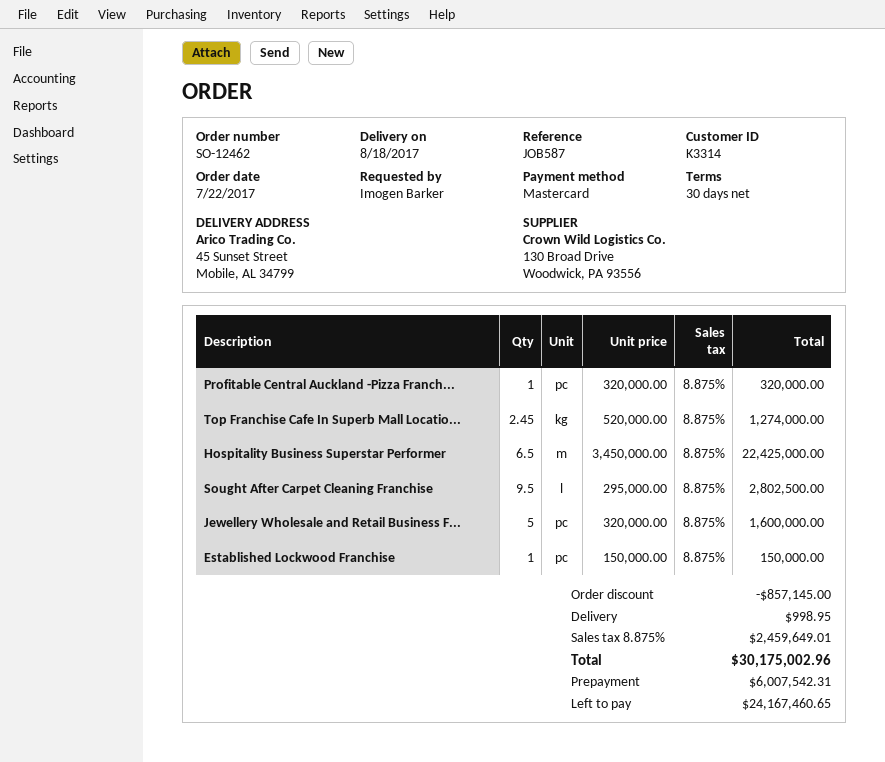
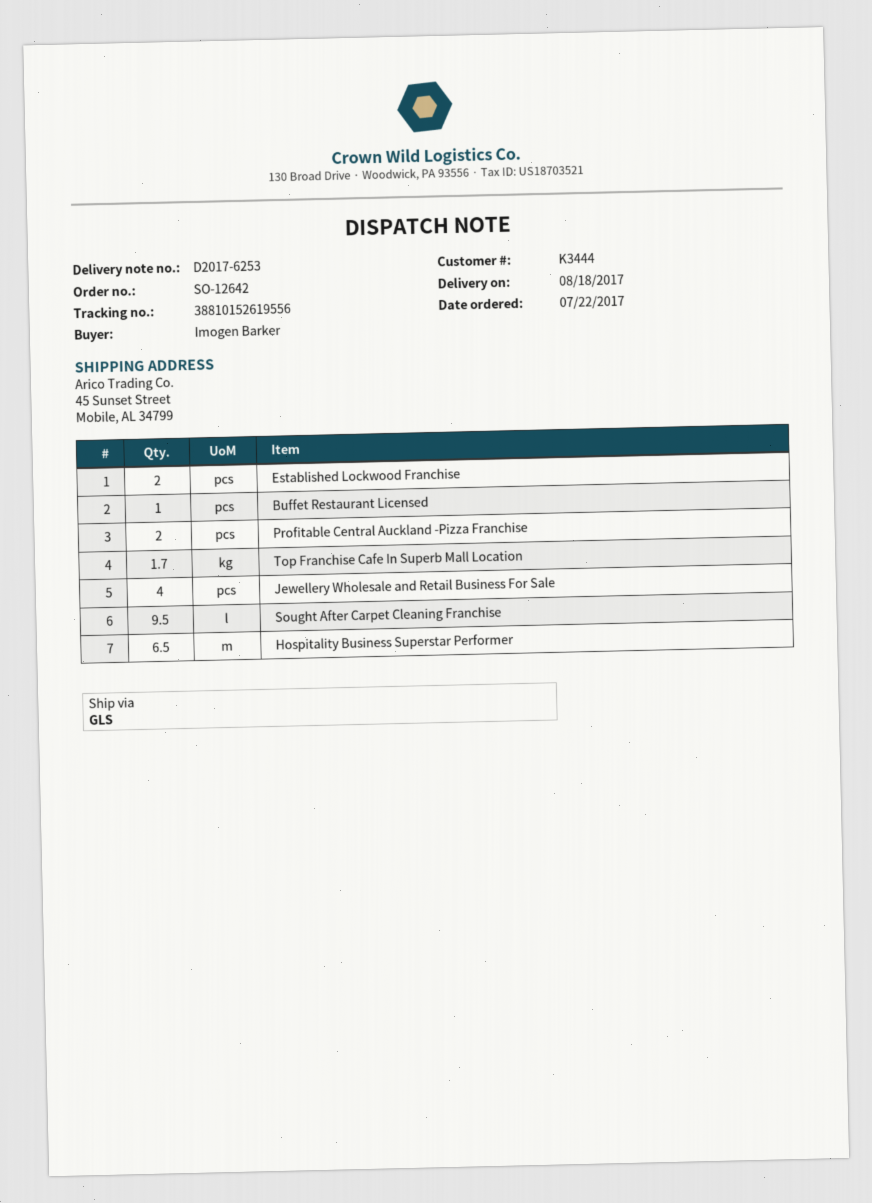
order number: SO-12462 -> SO-12642
customer number: K3314 -> K3444
Profitable Central Auckland -Pizza Franch...: 1 -> 2
Top Franchise Cafe In Superb Mall Locatio...: 2.45 -> 1.7
Jewellery Wholesale and Retail Business F...: 5 -> 4
Established Lockwood Franchise: 1 -> 2
Buffet Restaurant Licensed: none -> 1

